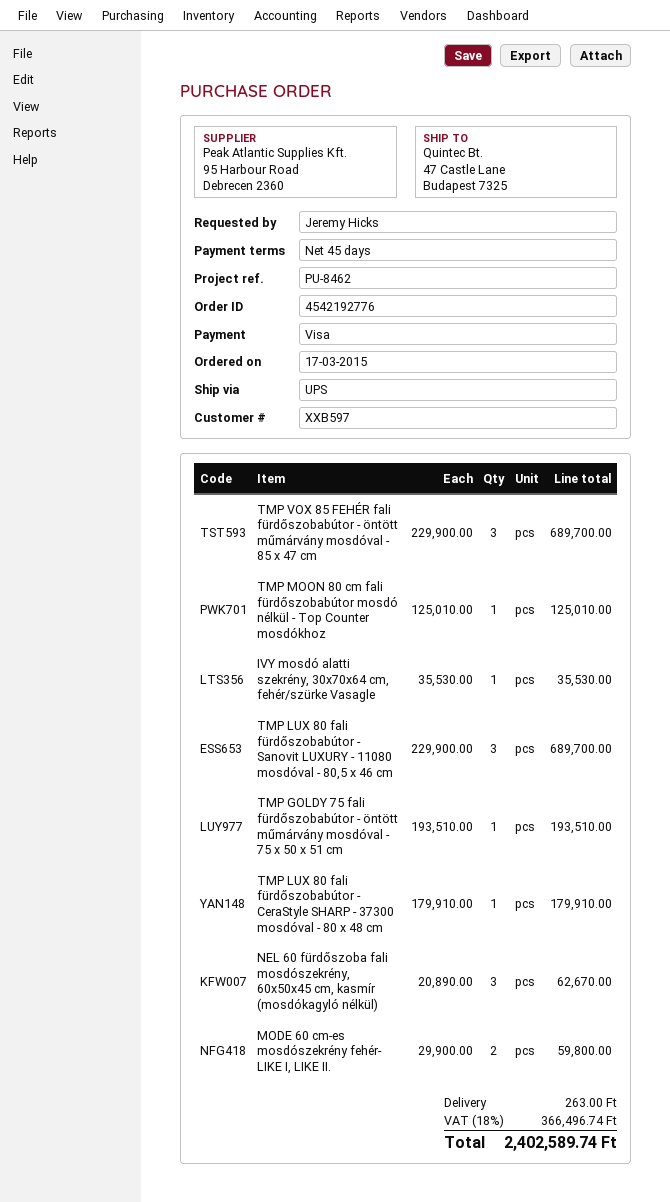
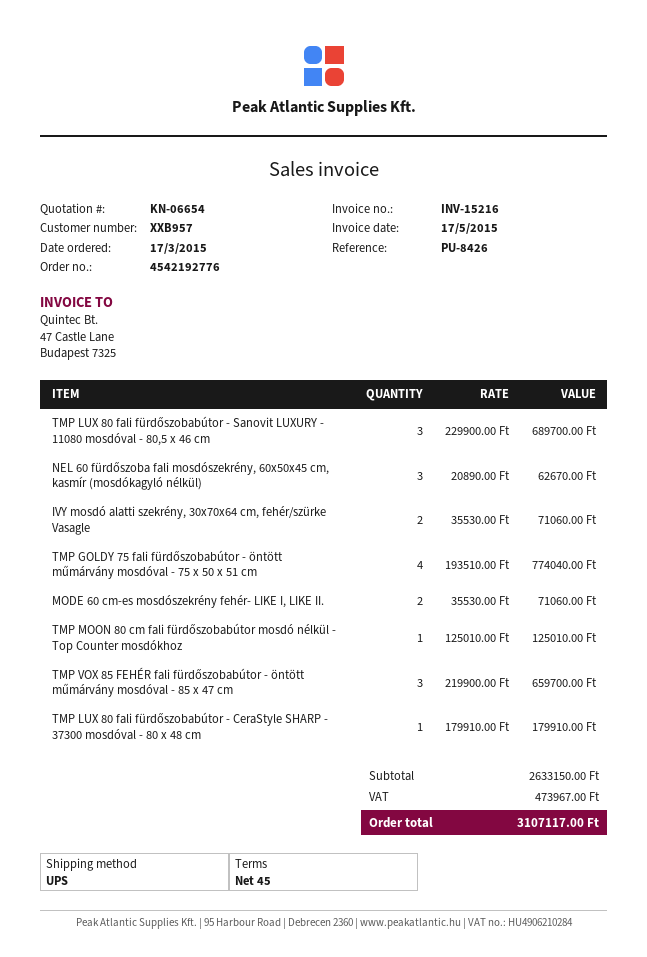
customer number: XXB597 -> XXB957
reference: PU-8462 -> PU-8426
TMP VOX 85 FEHÉR fali fürdőszobabútor - öntött műmárvány mosdóval - 85 x 47 cm: 3 x 229900.00 = 689700.00 -> 3 x 219900.00 = 659700.00
IVY mosdó alatti szekrény, 30x70x64 cm, fehér/szürke Vasagle: 1 x 35530.00 = 35530.00 -> 2 x 35530.00 = 71060.00
TMP GOLDY 75 fali fürdőszobabútor - öntött műmárvány mosdóval - 75 x 50 x 51 cm: 1 x 193510.00 = 193510.00 -> 4 x 193510.00 = 774040.00
MODE 60 cm-es mosdószekrény fehér- LIKE I, LIKE II.: 2 x 29900.00 = 59800.00 -> 2 x 35530.00 = 71060.00
shipping: 263.00 -> none
tax: 366496.74 -> 473967.00
total: 2402589.74 -> 3107117.00

